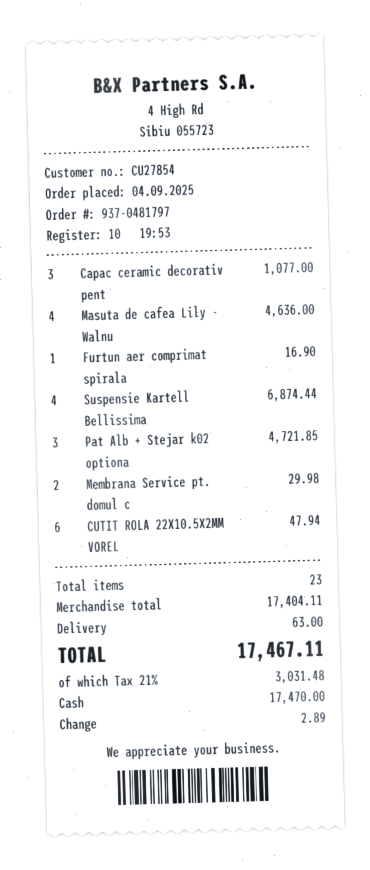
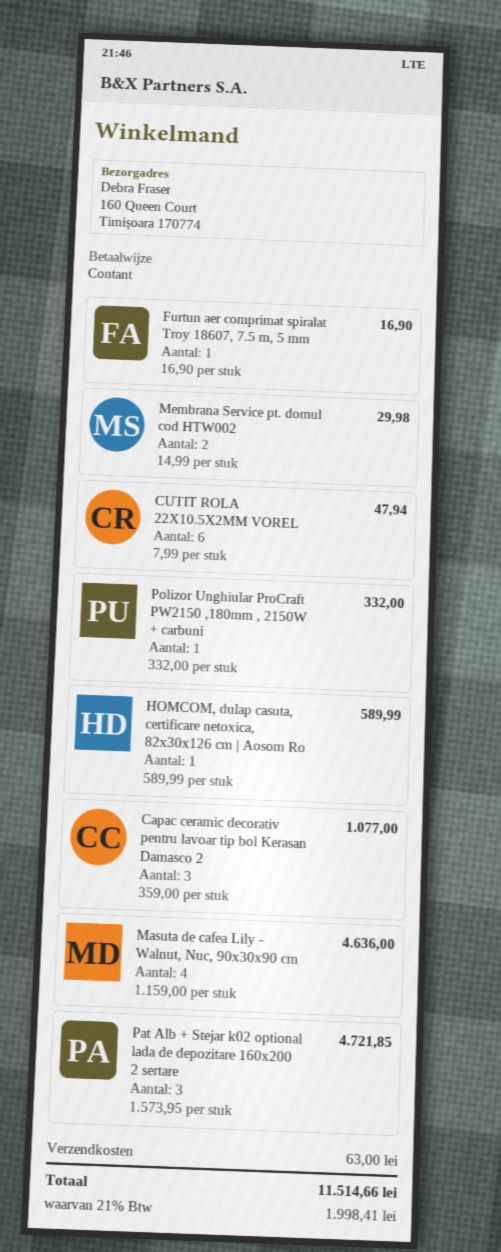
Suspensie Kartell Bellissima: 4 for 6874.44 -> none
Polizor Unghiular ProCraft PW2150 ,180mm , 2150W + carbuni: none -> 1 for 332.00
HOMCOM, dulap casuta, certificare netoxica, 82x30x126 cm | Aosom Ro: none -> 1 for 589.99
tax: 21% = 3031.48 -> 21% = 1998.41
total: 17467.11 -> 11514.66

